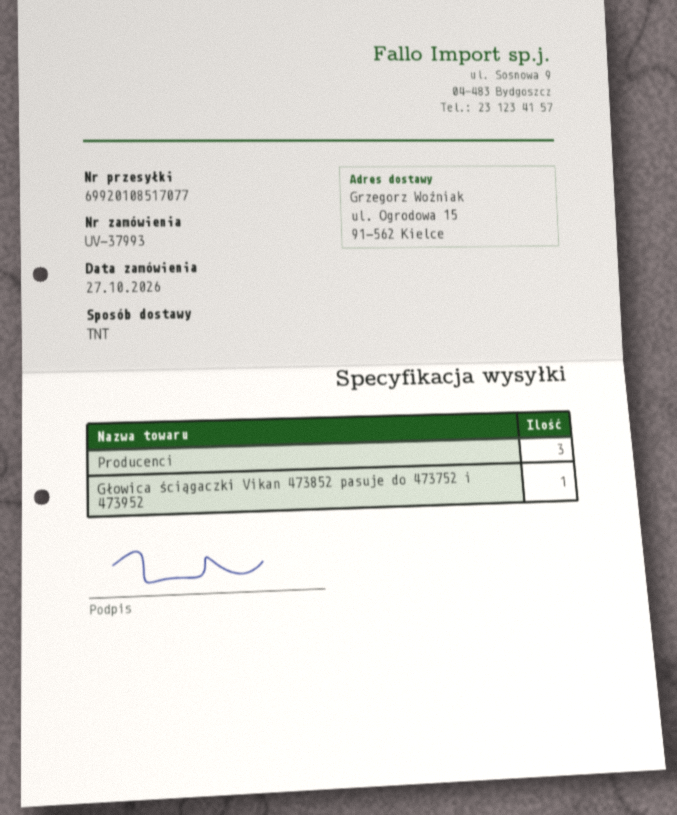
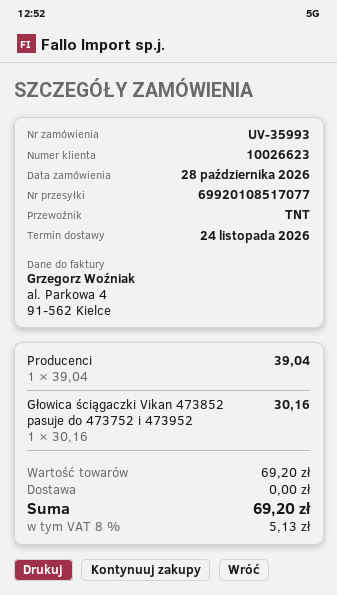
order number: UV-37993 -> UV-35993
order date: 2026-10-27 -> 2026-10-28
Producenci: 3 -> 1

